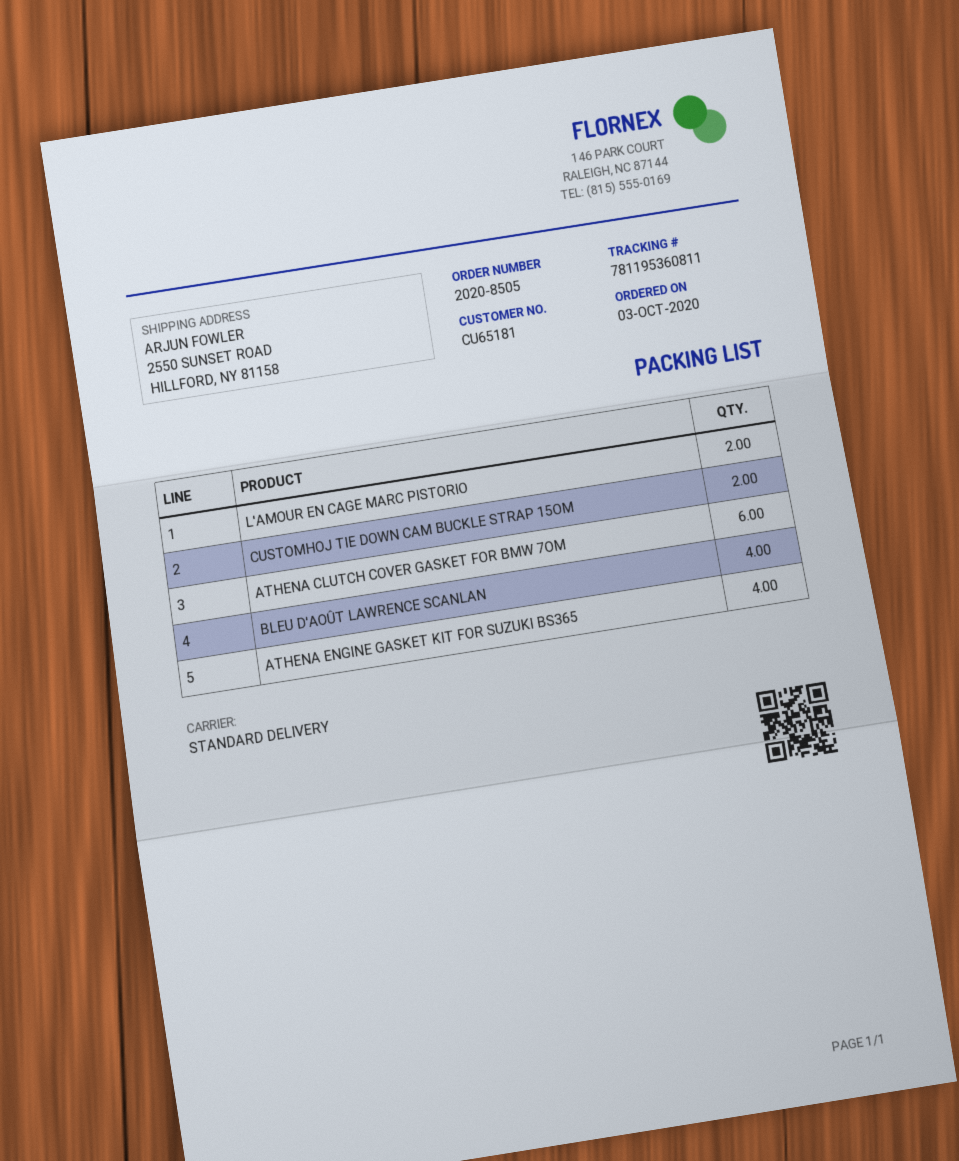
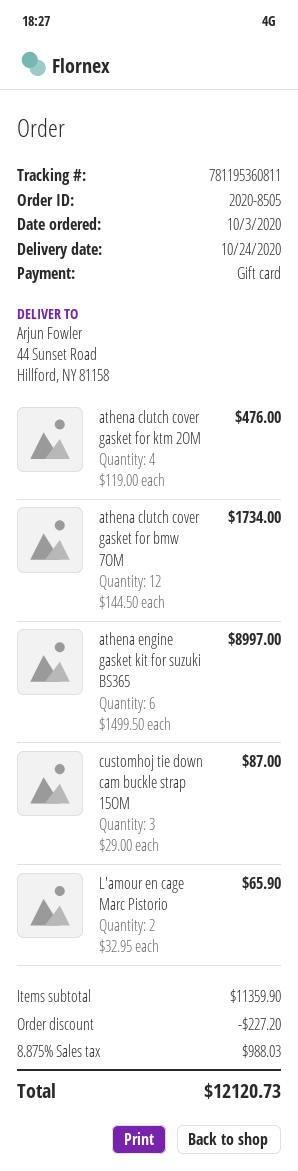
ship to: 2550 SUNSET ROAD, HILLFORD, NY 81158 -> 44 Sunset Road, Hillford, NY 81158
CUSTOMHOJ TIE DOWN CAM BUCKLE STRAP 15OM: 2 -> 3
ATHENA CLUTCH COVER GASKET FOR BMW 7OM: 6 -> 12
BLEU D'AOÛT LAWRENCE SCANLAN: 4 -> none
ATHENA ENGINE GASKET KIT FOR SUZUKI BS365: 4 -> 6
athena clutch cover gasket for ktm 2OM: none -> 4

